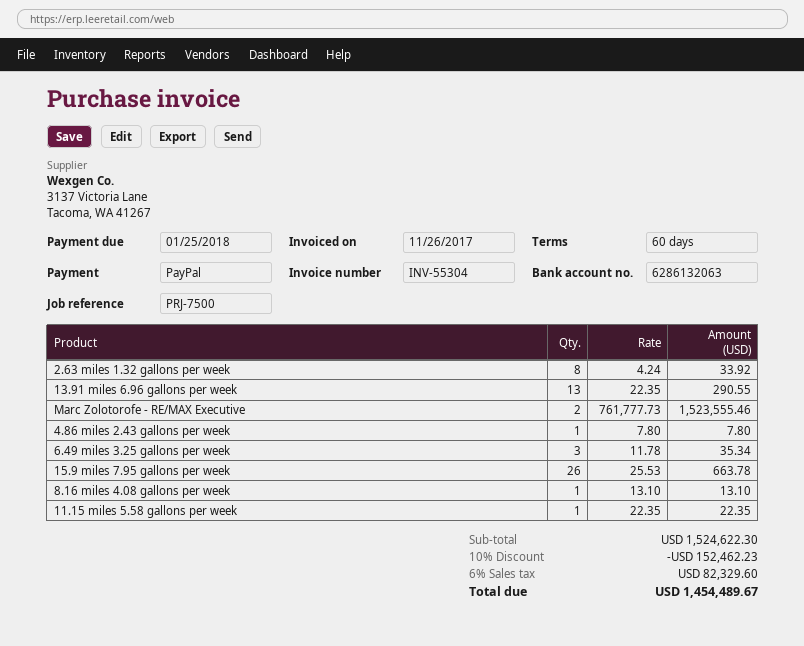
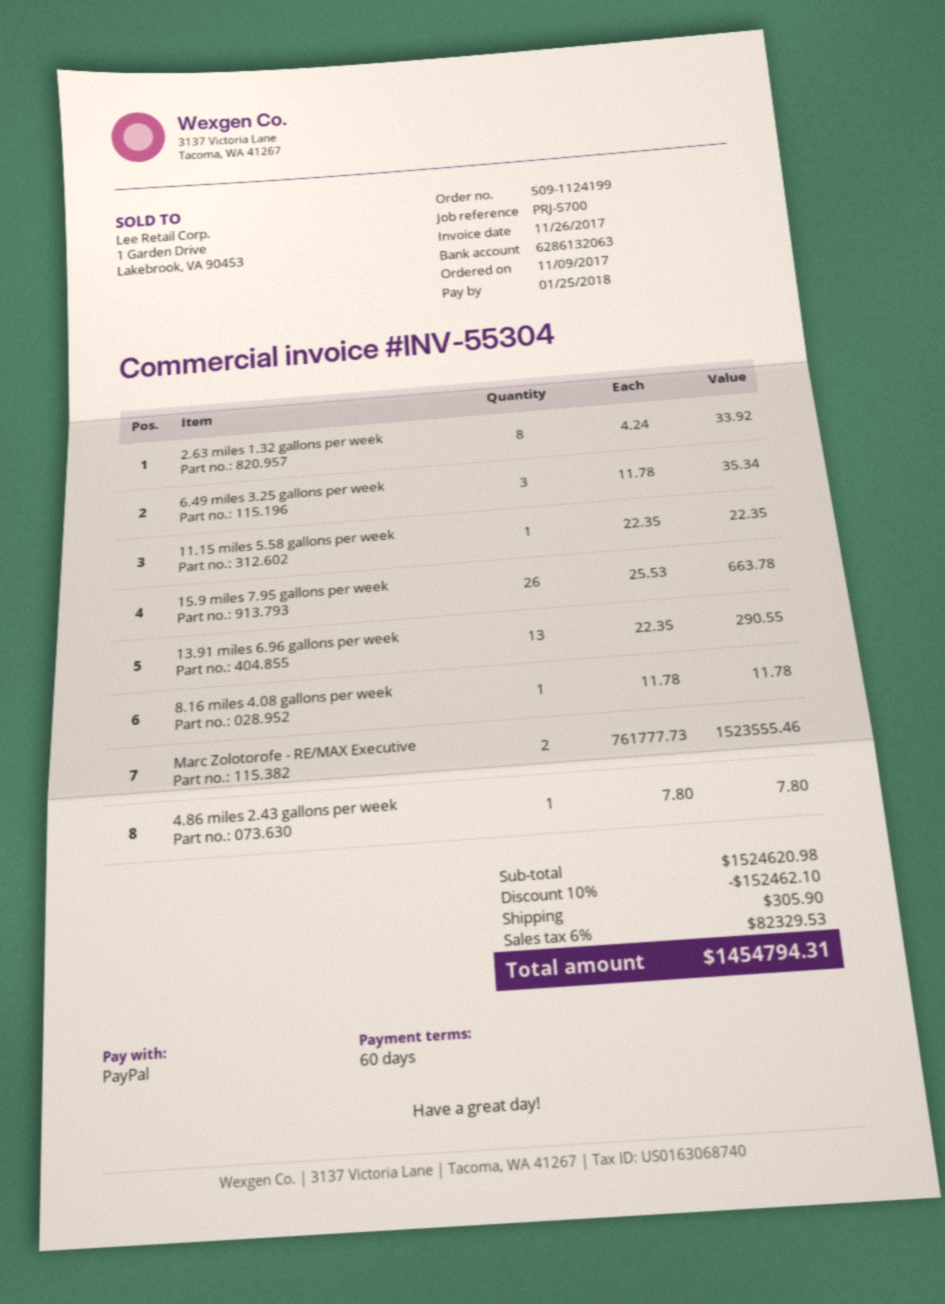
reference: PRJ-7500 -> PRJ-5700
8.16 miles 4.08 gallons per week: 1 x 13.10 = 13.10 -> 1 x 11.78 = 11.78
subtotal: 1524622.30 -> 1524620.98
discount: 10% = 152462.23 -> 10% = 152462.10
shipping: none -> 305.90
tax: 6% = 82329.60 -> 6% = 82329.53
total: 1454489.67 -> 1454794.31

